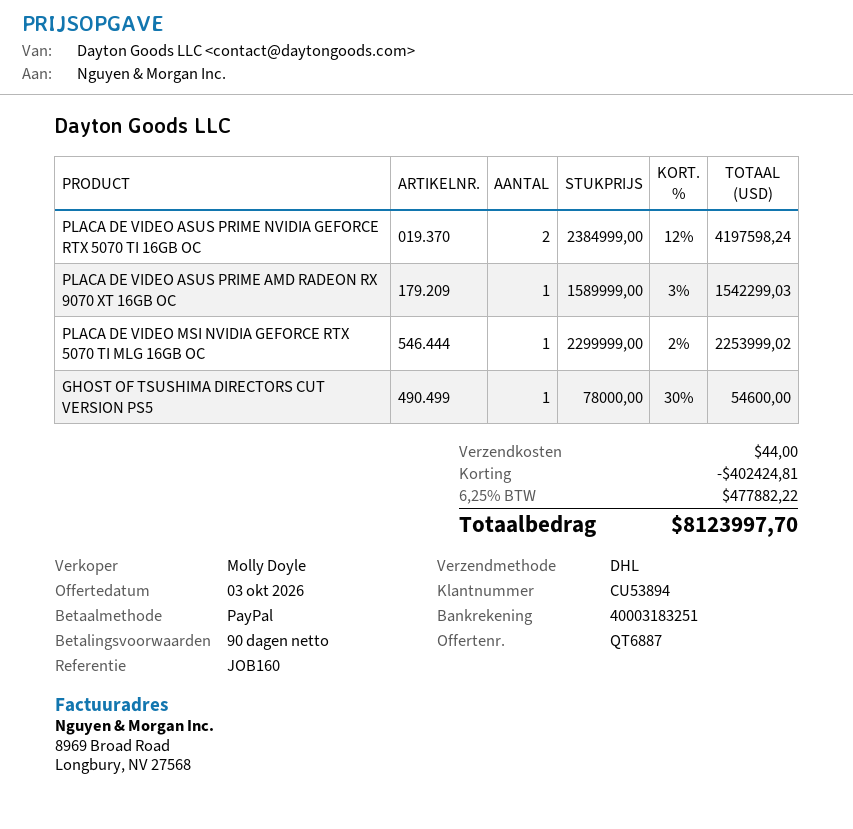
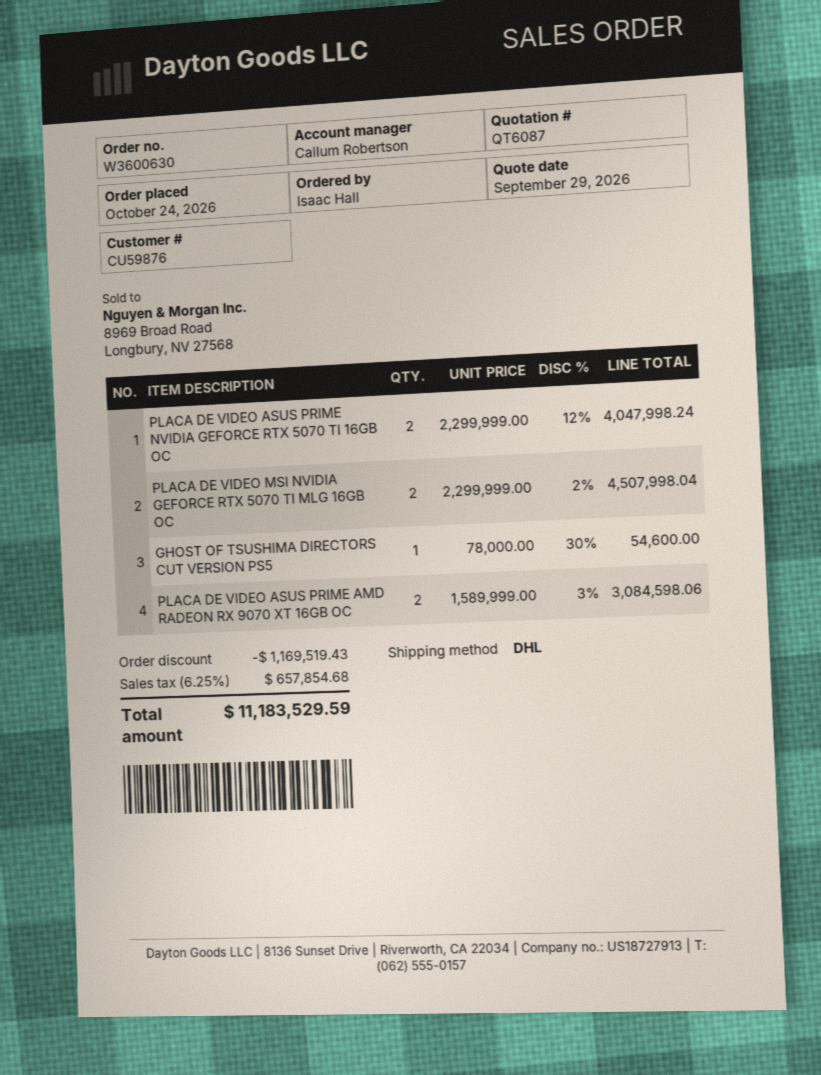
quote number: QT6887 -> QT6087
quote date: 2026-10-03 -> 2026-09-29
customer number: CU53894 -> CU59876
sales rep: Molly Doyle -> Callum Robertson
PLACA DE VIDEO ASUS PRIME NVIDIA GEFORCE RTX 5070 TI 16GB OC: 2 x 2384999.00 - 12% = 4197598.24 -> 2 x 2299999.00 - 12% = 4047998.24
PLACA DE VIDEO ASUS PRIME AMD RADEON RX 9070 XT 16GB OC: 1 x 1589999.00 - 3% = 1542299.03 -> 2 x 1589999.00 - 3% = 3084598.06
PLACA DE VIDEO MSI NVIDIA GEFORCE RTX 5070 TI MLG 16GB OC: 1 x 2299999.00 - 2% = 2253999.02 -> 2 x 2299999.00 - 2% = 4507998.04
discount: 402424.81 -> 1169519.43
shipping: 44.00 -> none
tax: 6.25% = 477882.22 -> 6.25% = 657854.68
total: 8123997.70 -> 11183529.59

